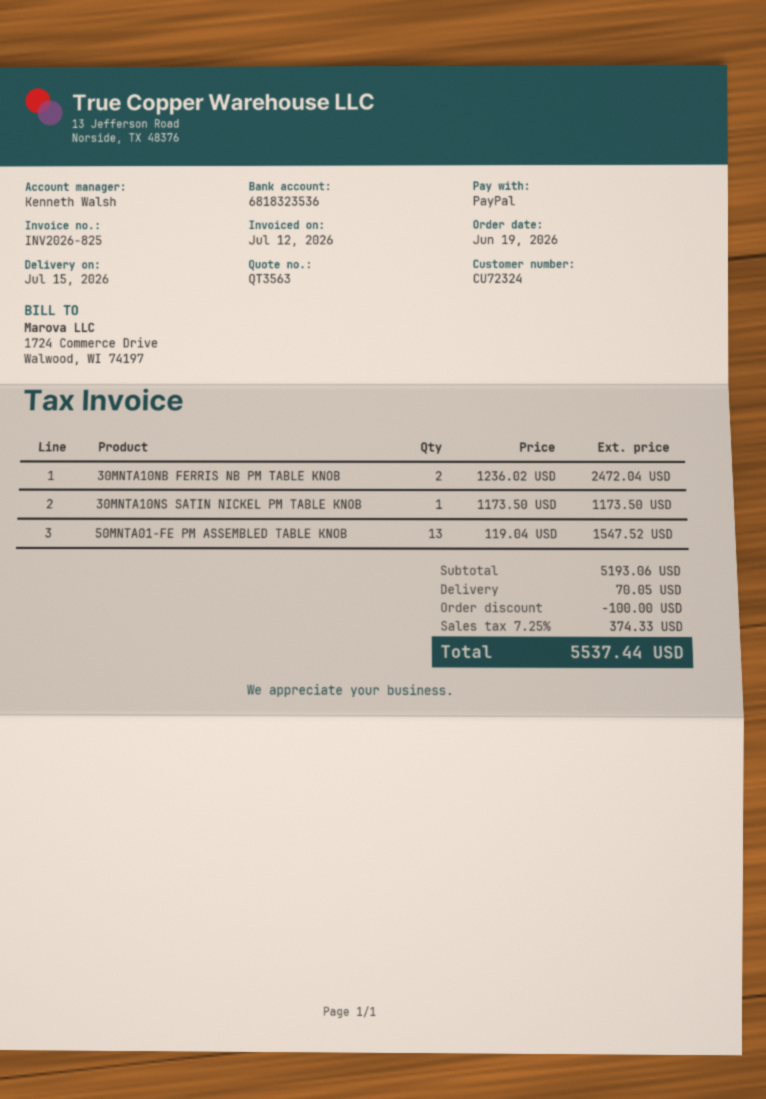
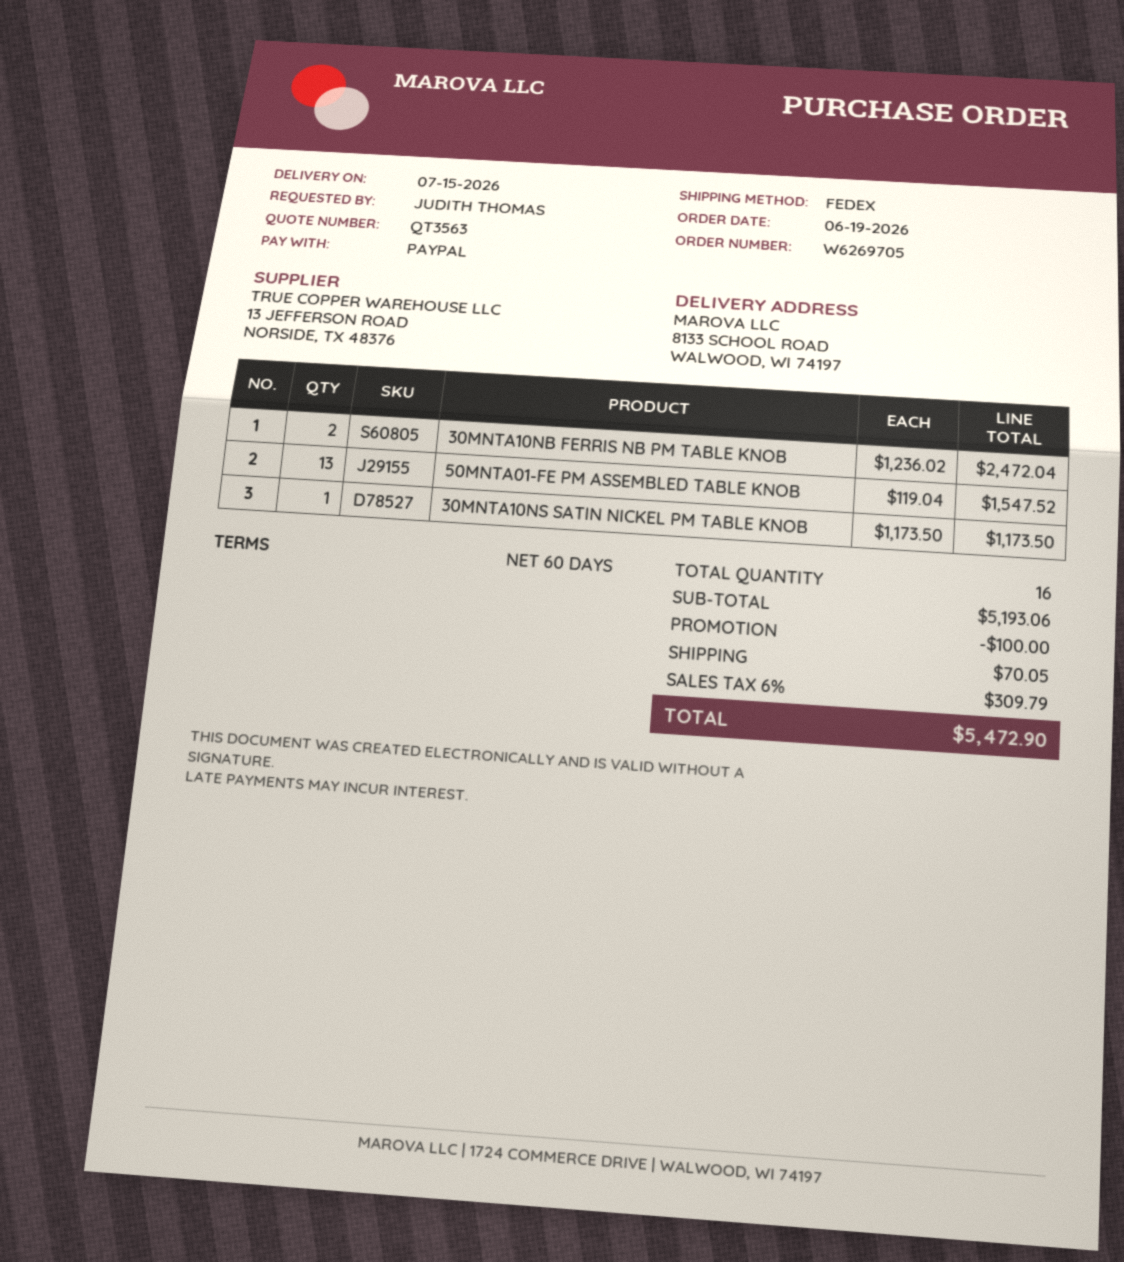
tax: 7.25% = 374.33 -> 6% = 309.79
total: 5537.44 -> 5472.90

